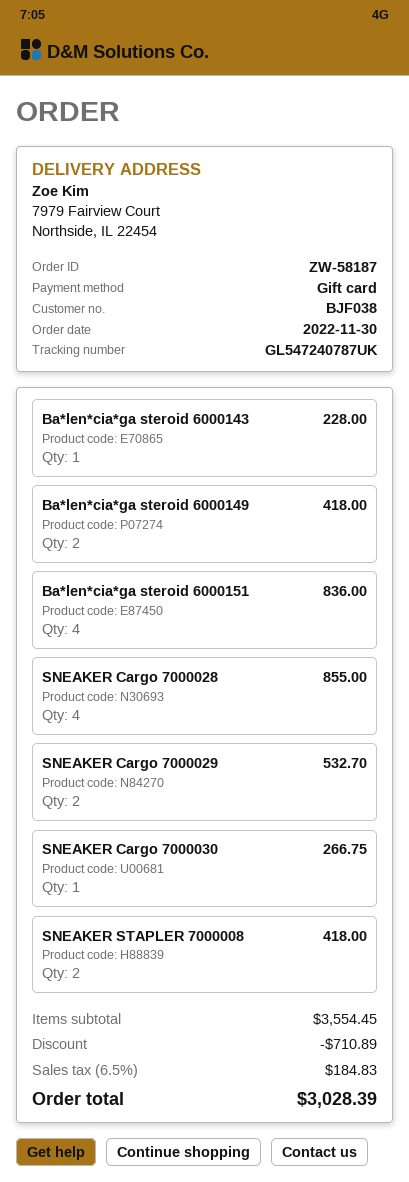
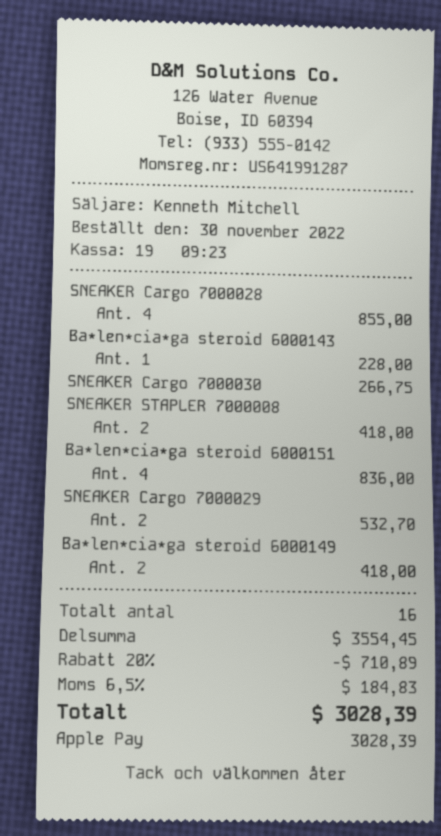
payment method: gift card -> Apple Pay

